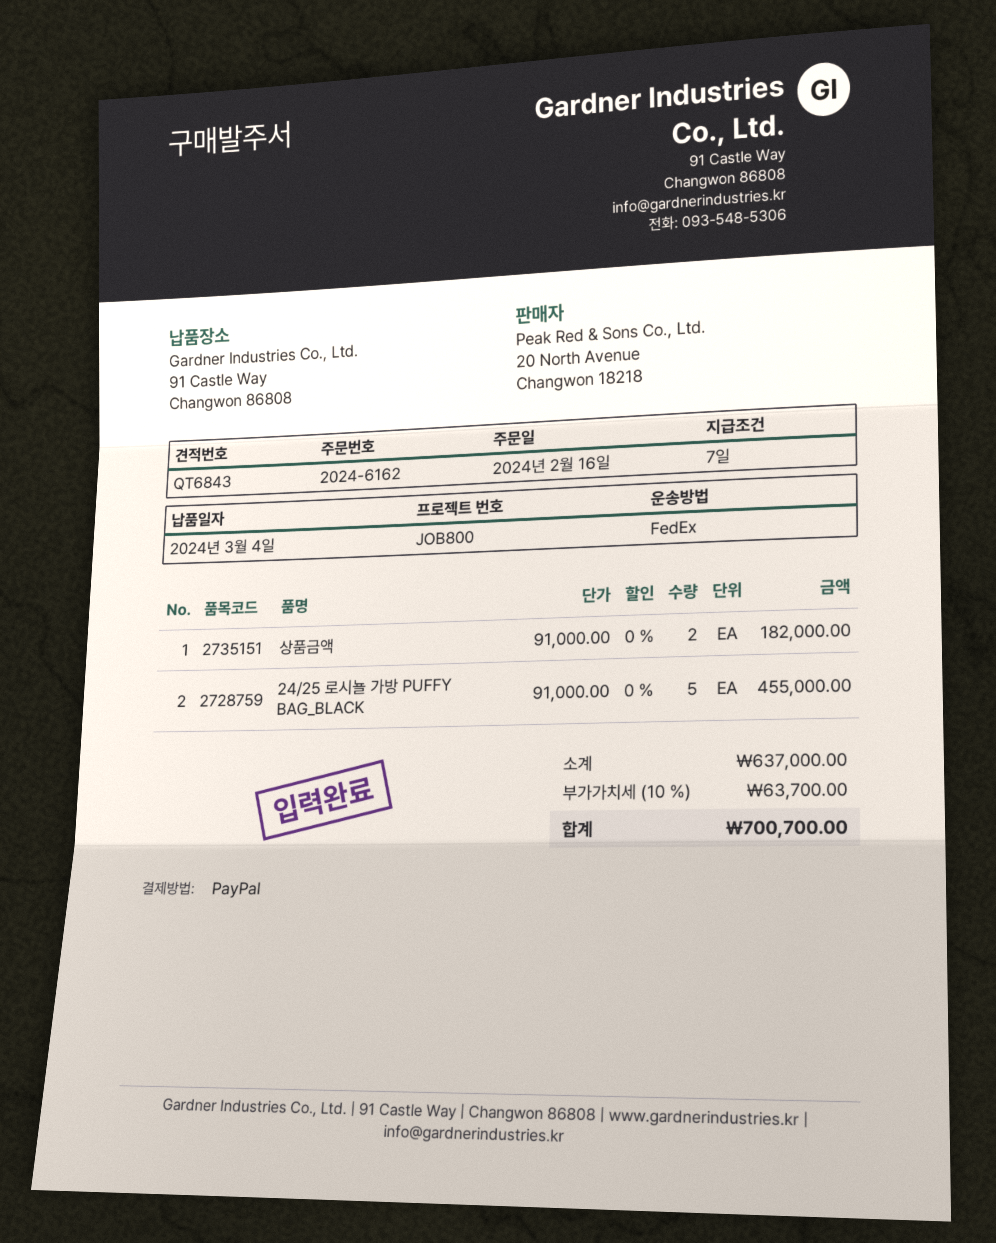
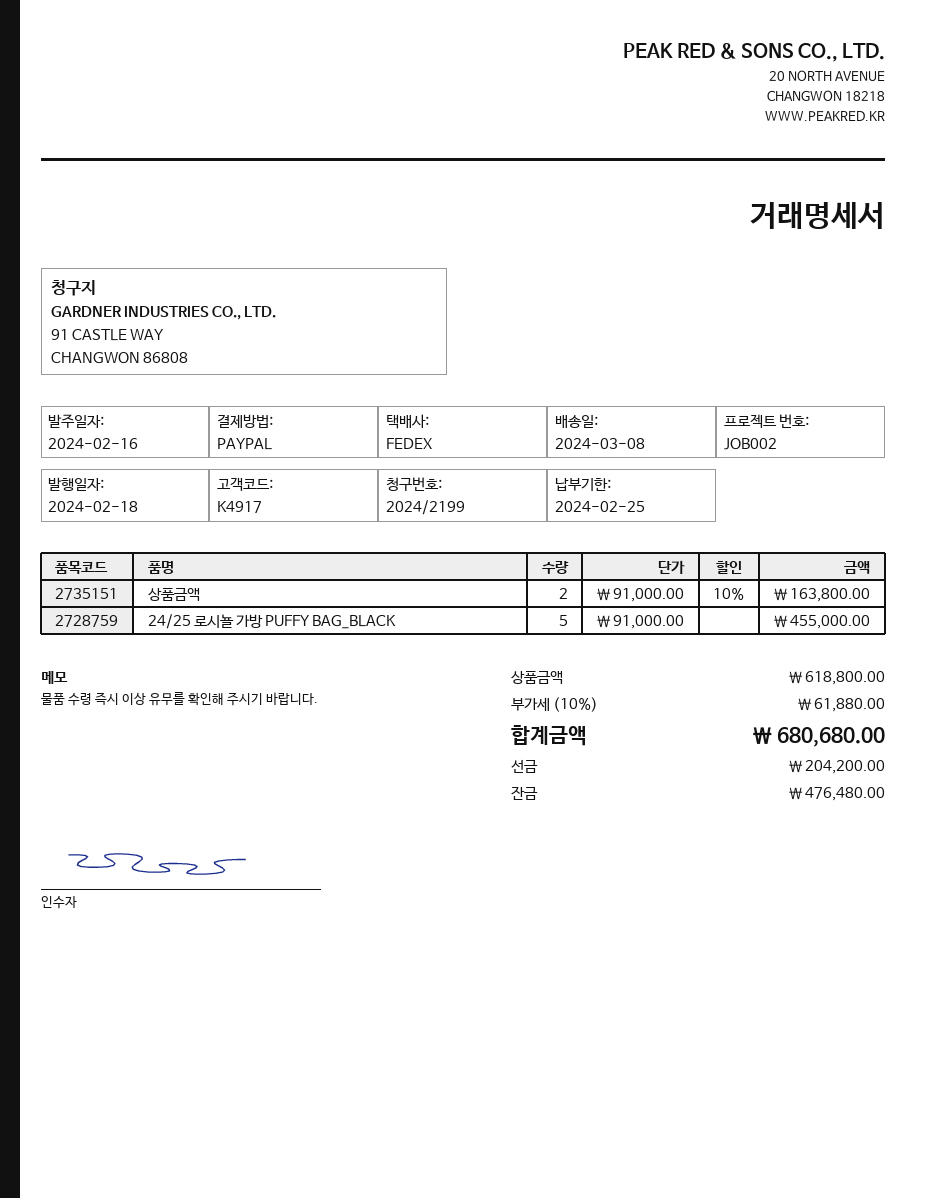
delivery date: 2024-03-04 -> 2024-03-08
reference: JOB800 -> JOB002
상품금액: 2 x 91000.00 = 182000.00 -> 2 x 91000.00 - 10% = 163800.00
subtotal: 637000.00 -> 618800.00
tax: 10% = 63700.00 -> 10% = 61880.00
total: 700700.00 -> 680680.00

